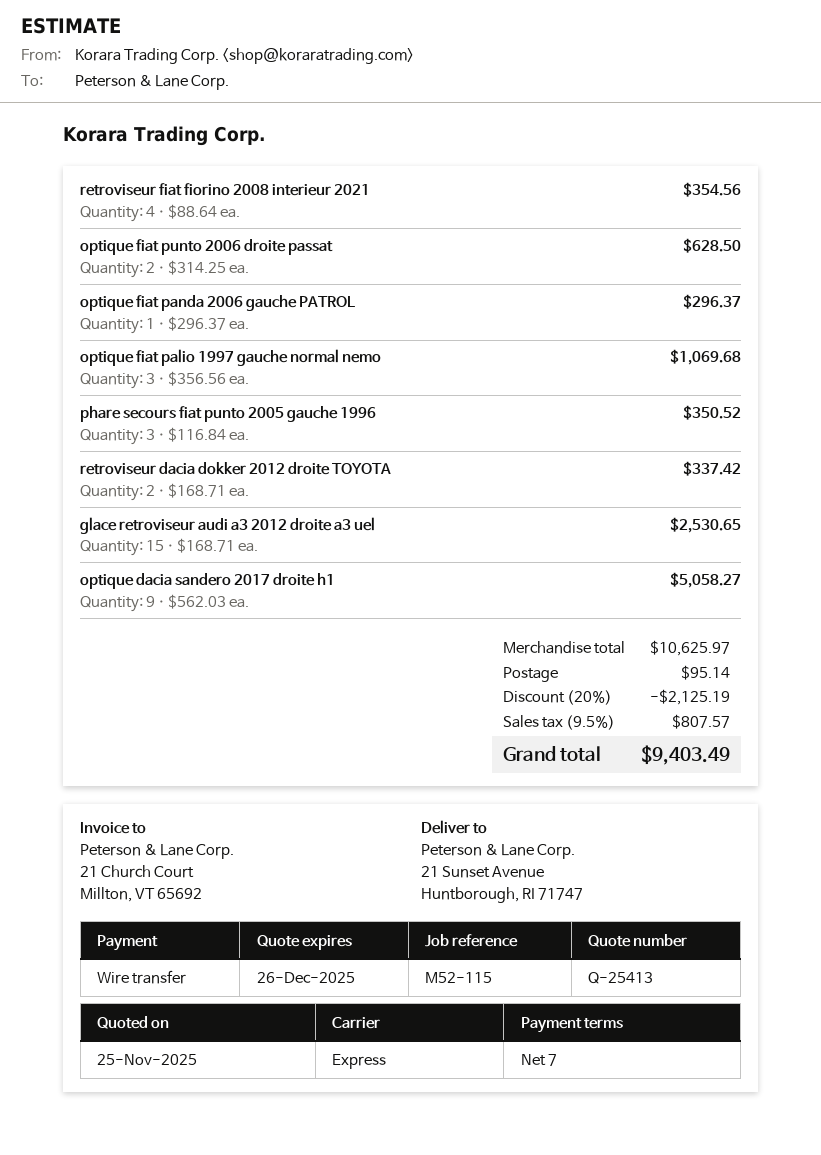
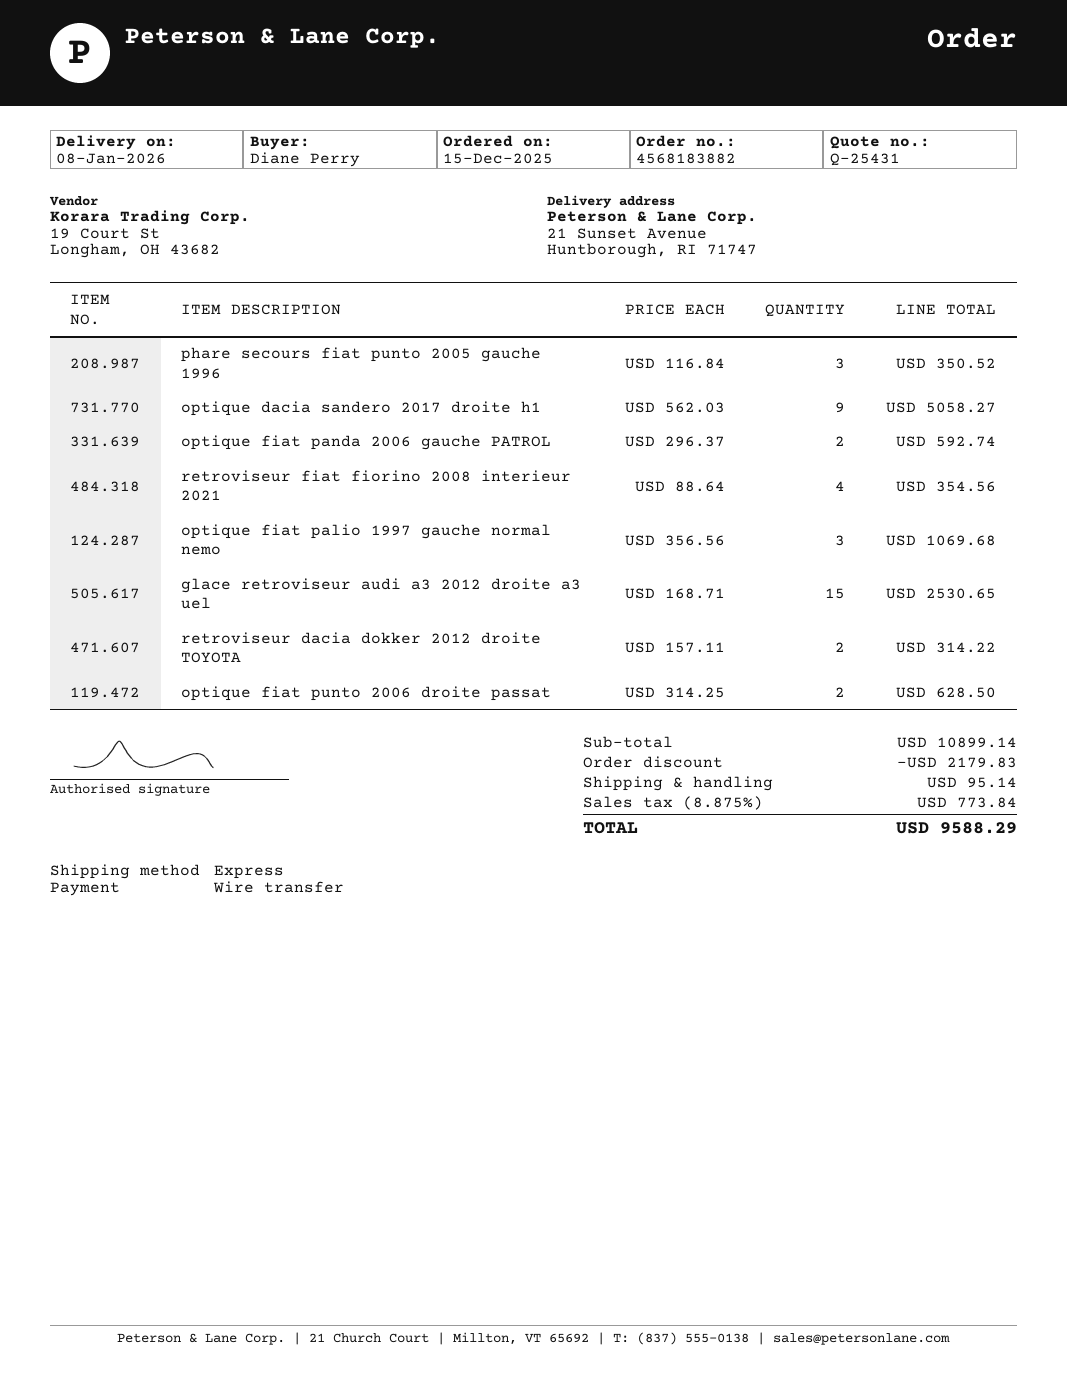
quote number: Q-25413 -> Q-25431
optique fiat panda 2006 gauche PATROL: 1 x 296.37 = 296.37 -> 2 x 296.37 = 592.74
retroviseur dacia dokker 2012 droite TOYOTA: 2 x 168.71 = 337.42 -> 2 x 157.11 = 314.22
subtotal: 10625.97 -> 10899.14
discount: 2125.19 -> 2179.83
tax: 9.5% = 807.57 -> 8.875% = 773.84
total: 9403.49 -> 9588.29

